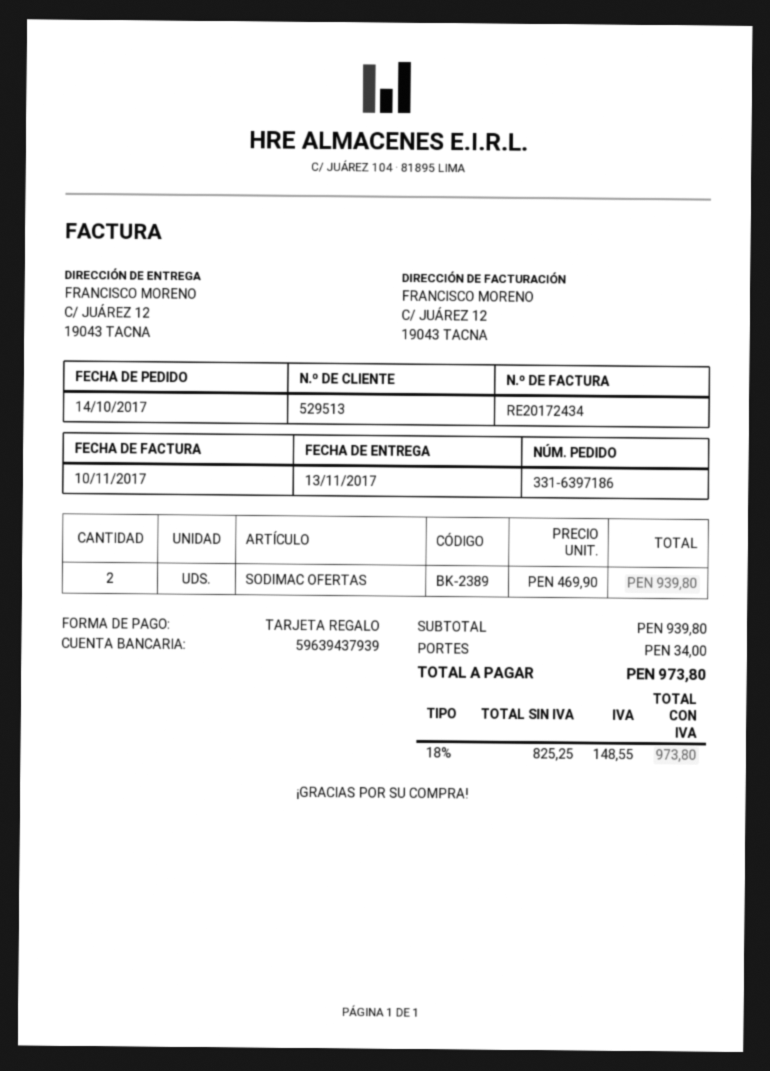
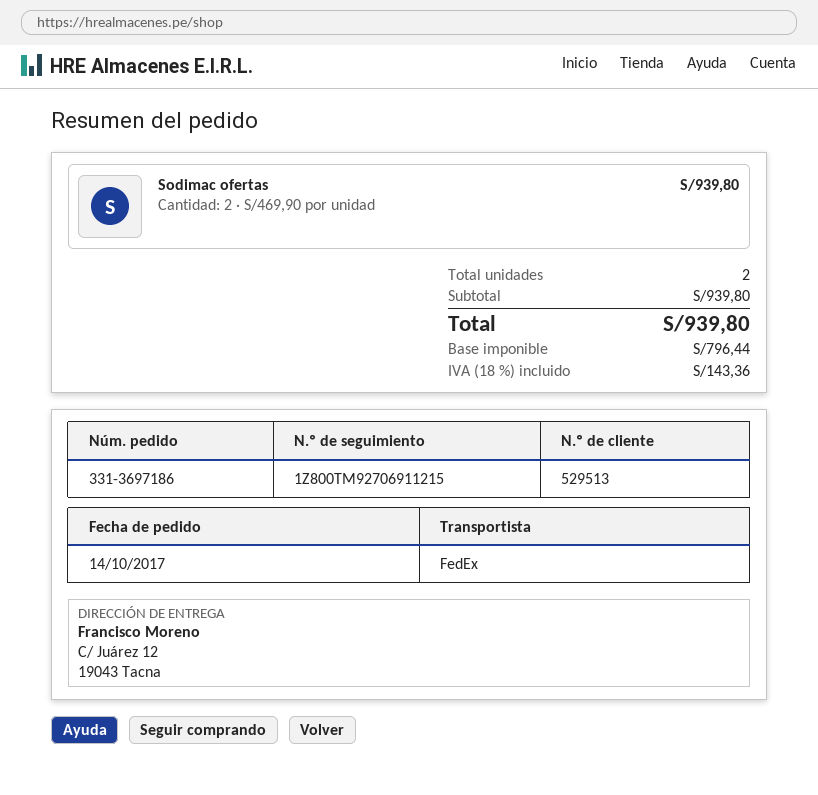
order number: 331-6397186 -> 331-3697186
shipping: 34.00 -> none
net: 825.25 -> 796.44
tax: 18% = 148.55 -> 18% = 143.36
total: 973.80 -> 939.80

